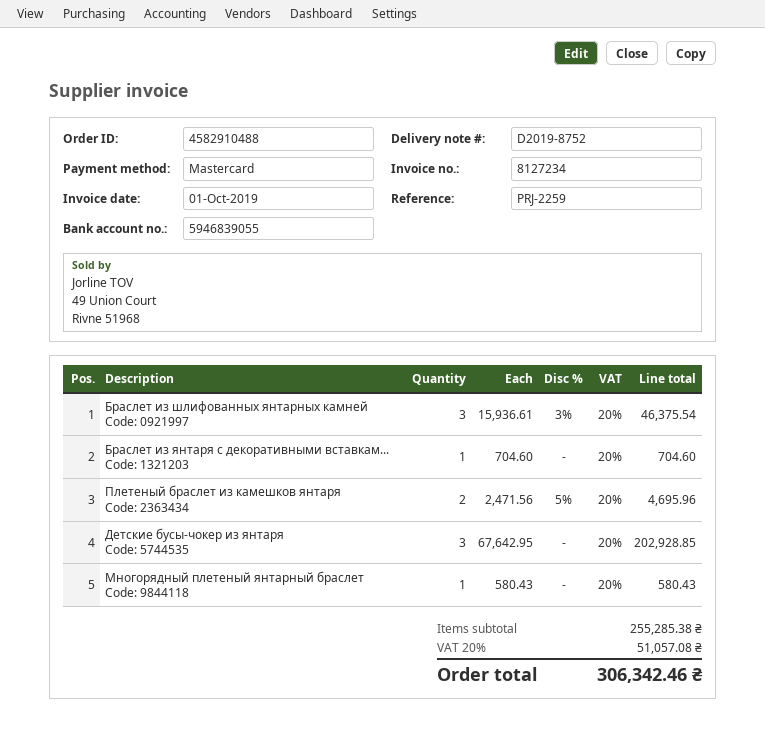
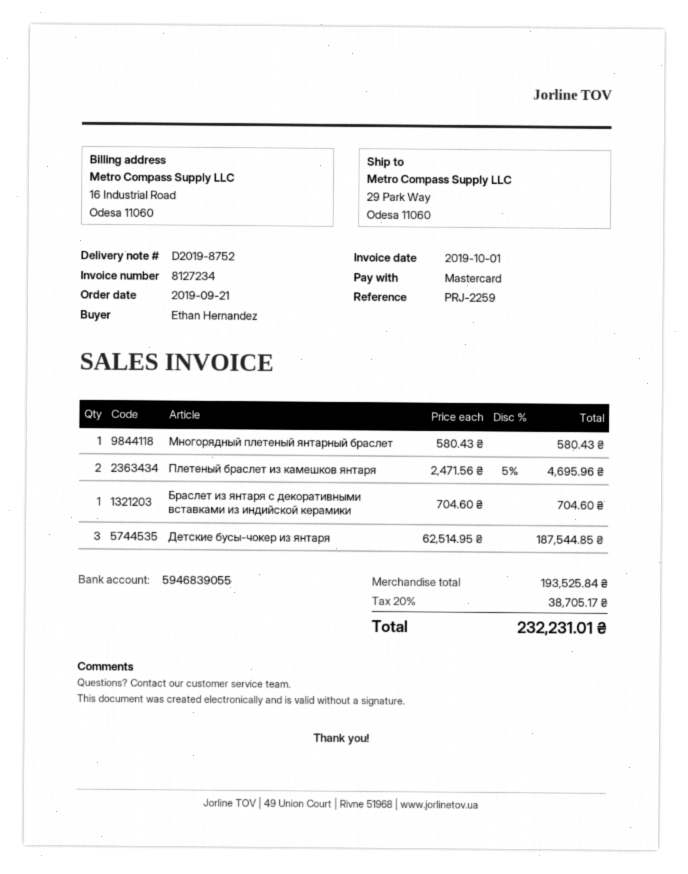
Браслет из шлифованных янтарных камней: 3 x 15936.61 - 3% = 46375.54 -> none
Детские бусы-чокер из янтаря: 3 x 67642.95 = 202928.85 -> 3 x 62514.95 = 187544.85
subtotal: 255285.38 -> 193525.84
tax: 20% = 51057.08 -> 20% = 38705.17
total: 306342.46 -> 232231.01

